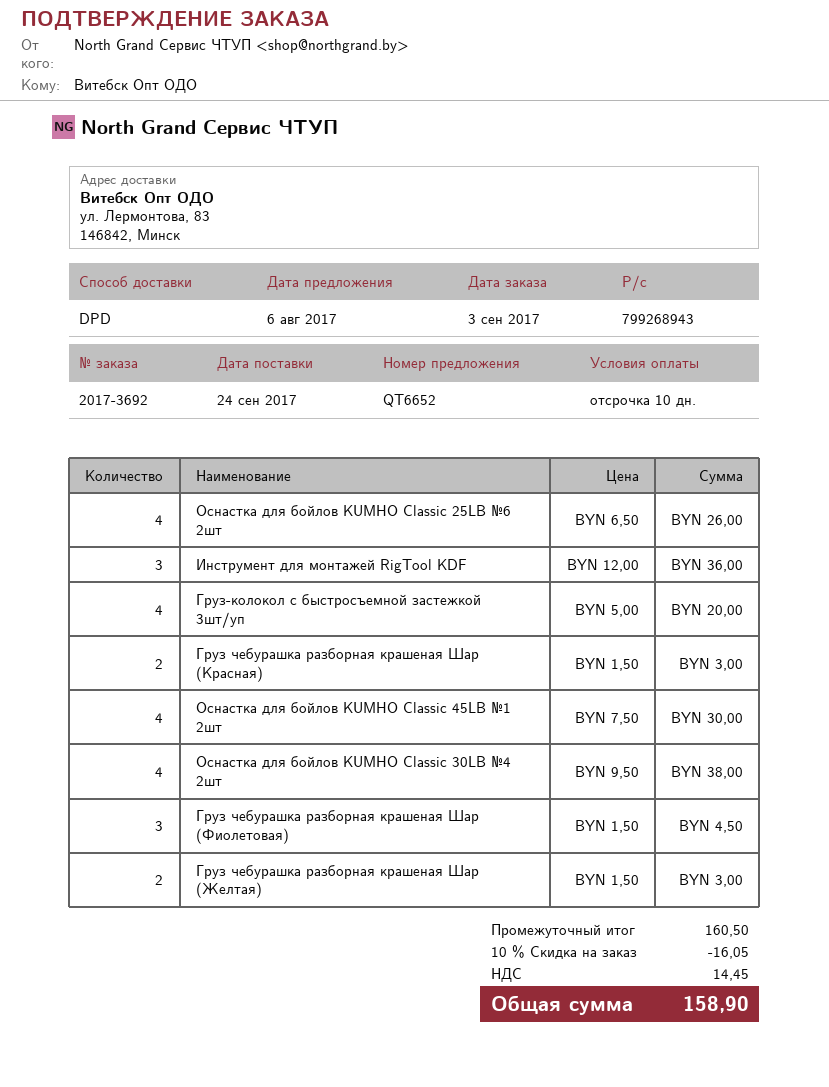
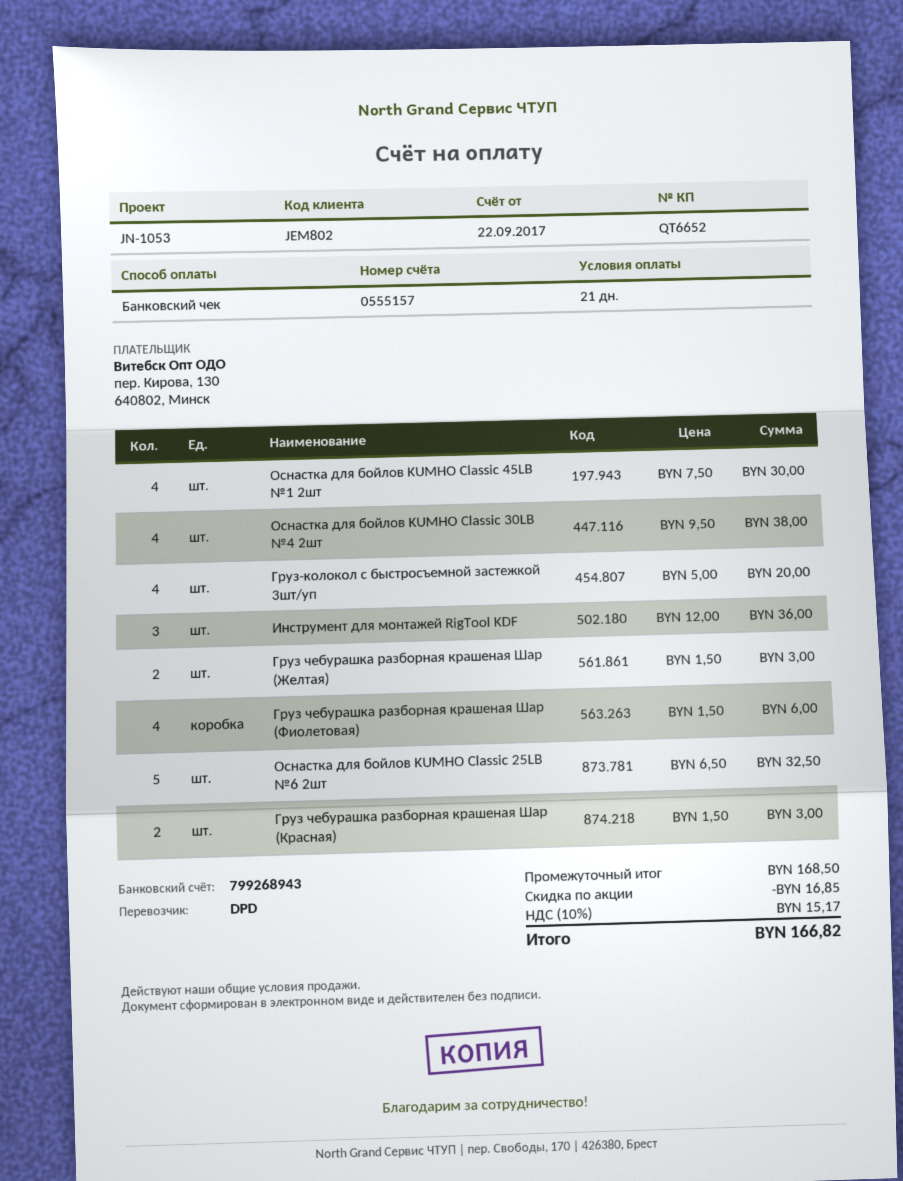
payment terms: 10 days -> 21 days
Оснастка для бойлов KUMHO Classic 25LB №6 2шт: 4 x 6.50 = 26.00 -> 5 x 6.50 = 32.50
Груз чебурашка разборная крашеная Шар (Фиолетовая): 3 x 1.50 = 4.50 -> 4 x 1.50 = 6.00
subtotal: 160.50 -> 168.50
discount: 16.05 -> 16.85
tax: 14.45 -> 15.17
total: 158.90 -> 166.82

